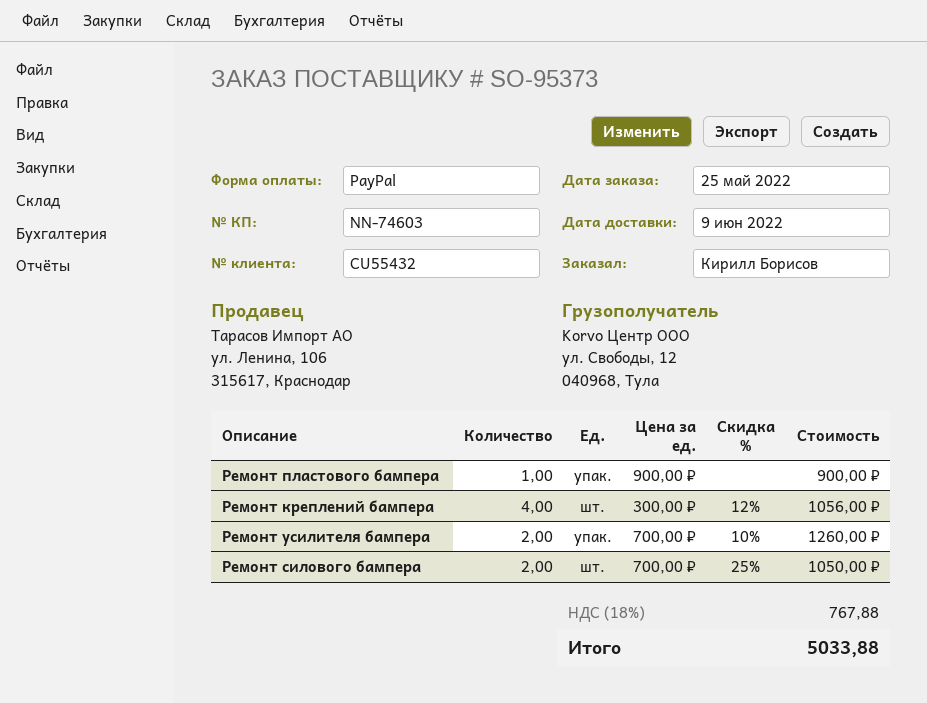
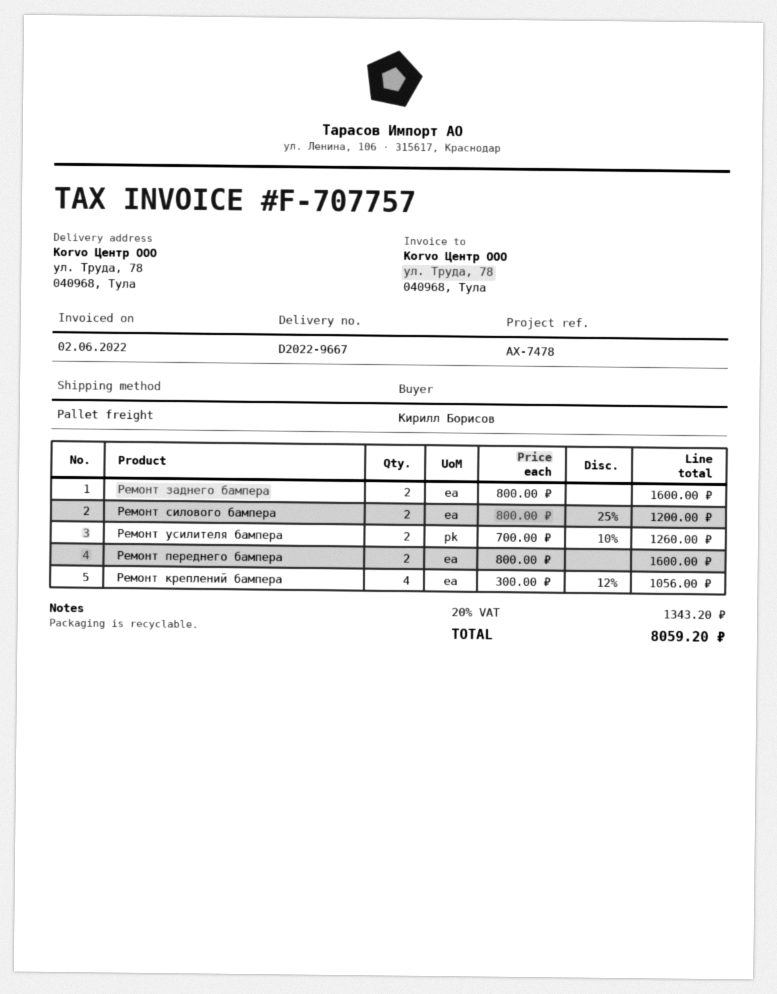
ship to: ул. Свободы, 12, 040968, Тула -> ул. Труда, 78, 040968, Тула
Ремонт пластового бампера: 1 x 900.00 = 900.00 -> none
Ремонт силового бампера: 2 x 700.00 - 25% = 1050.00 -> 2 x 800.00 - 25% = 1200.00
Ремонт заднего бампера: none -> 2 x 800.00 = 1600.00
Ремонт переднего бампера: none -> 2 x 800.00 = 1600.00
tax: 18% = 767.88 -> 20% = 1343.20
total: 5033.88 -> 8059.20

